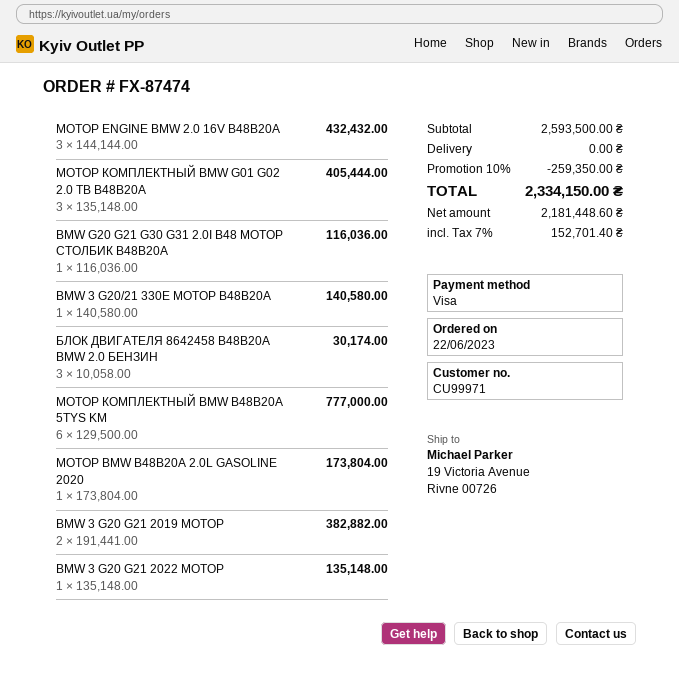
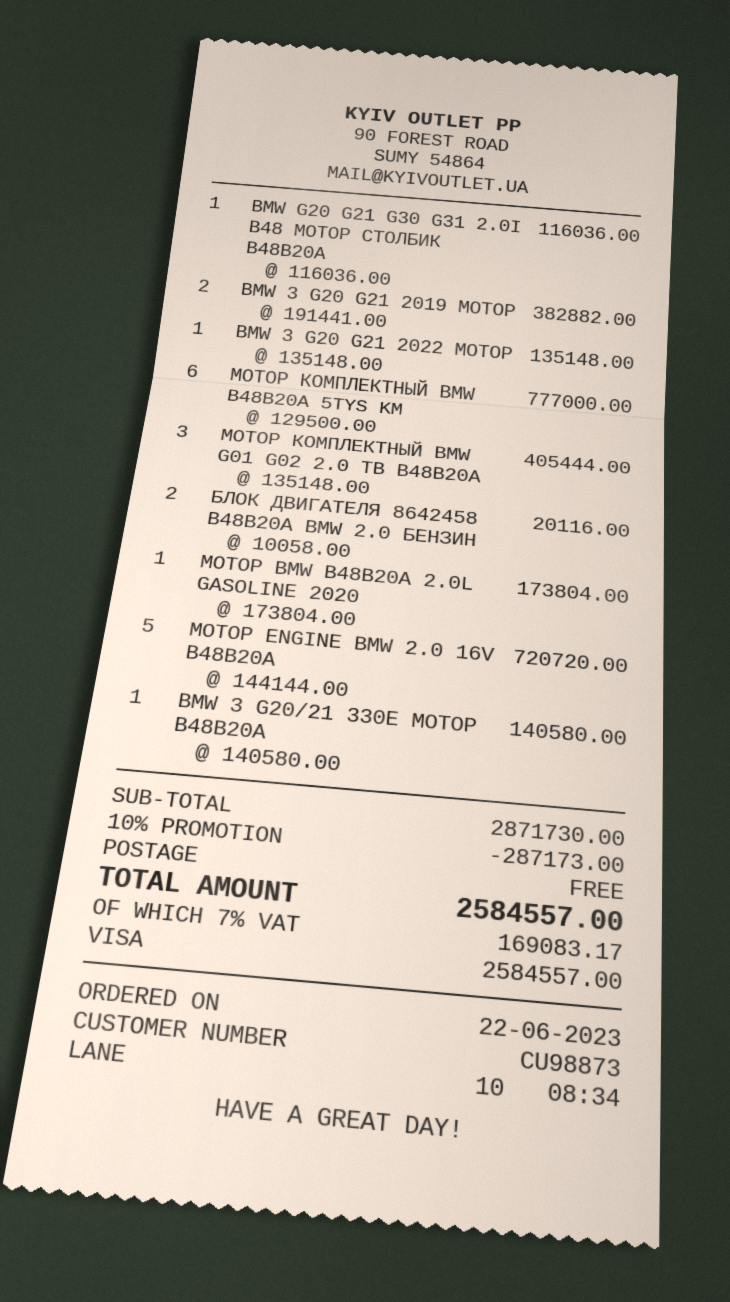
customer number: CU99971 -> CU98873
МОТОР ENGINE BMW 2.0 16V B48B20A: 3 x 144144.00 = 432432.00 -> 5 x 144144.00 = 720720.00
БЛОК ДВИГАТЕЛЯ 8642458 B48B20A BMW 2.0 БЕНЗИН: 3 x 10058.00 = 30174.00 -> 2 x 10058.00 = 20116.00
subtotal: 2593500.00 -> 2871730.00
discount: 10% = 259350.00 -> 10% = 287173.00
tax: 7% = 152701.40 -> 7% = 169083.17
total: 2334150.00 -> 2584557.00

